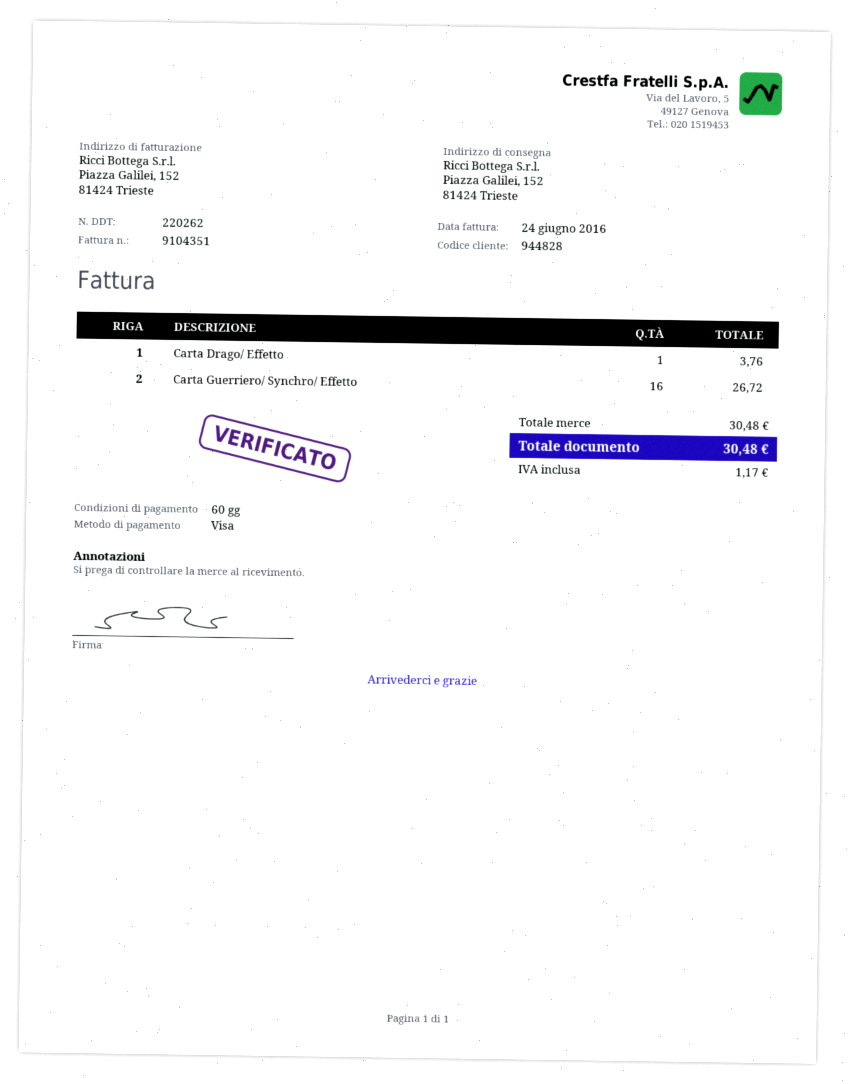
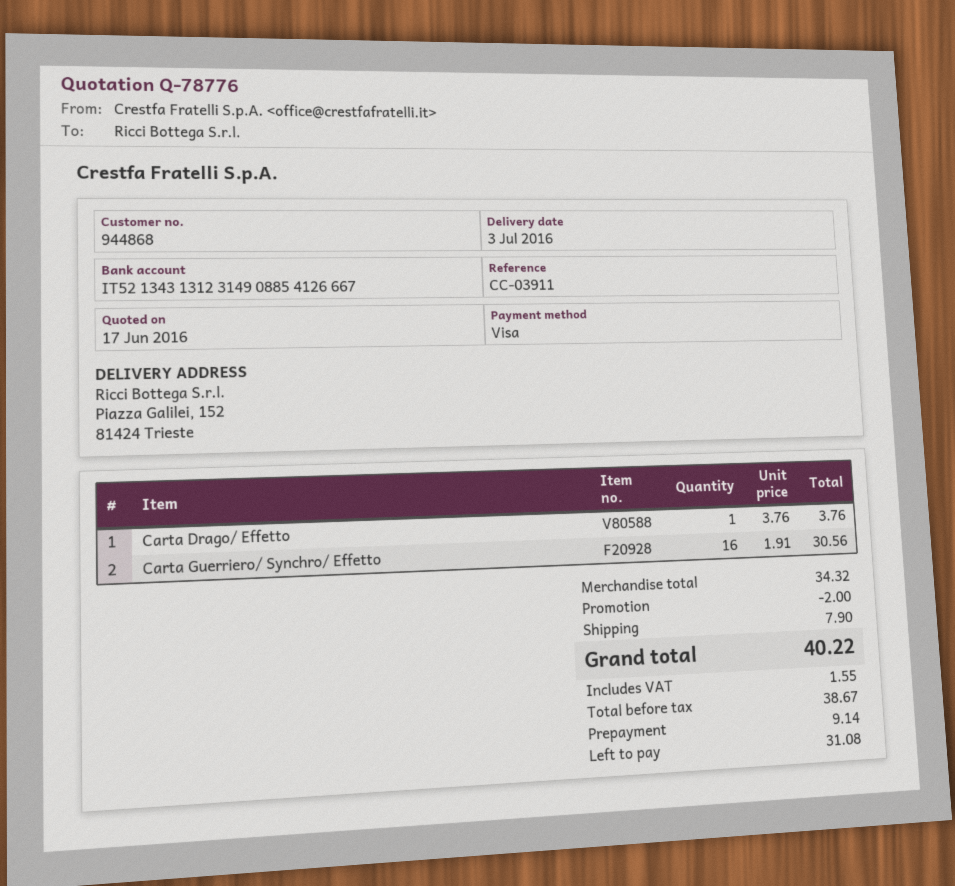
customer number: 944828 -> 944868
Carta Guerriero/ Synchro/ Effetto: 16 for 26.72 -> 16 for 30.56
subtotal: 30.48 -> 34.32
discount: none -> 2.00
shipping: none -> 7.90
tax: 1.17 -> 1.55
total: 30.48 -> 40.22

